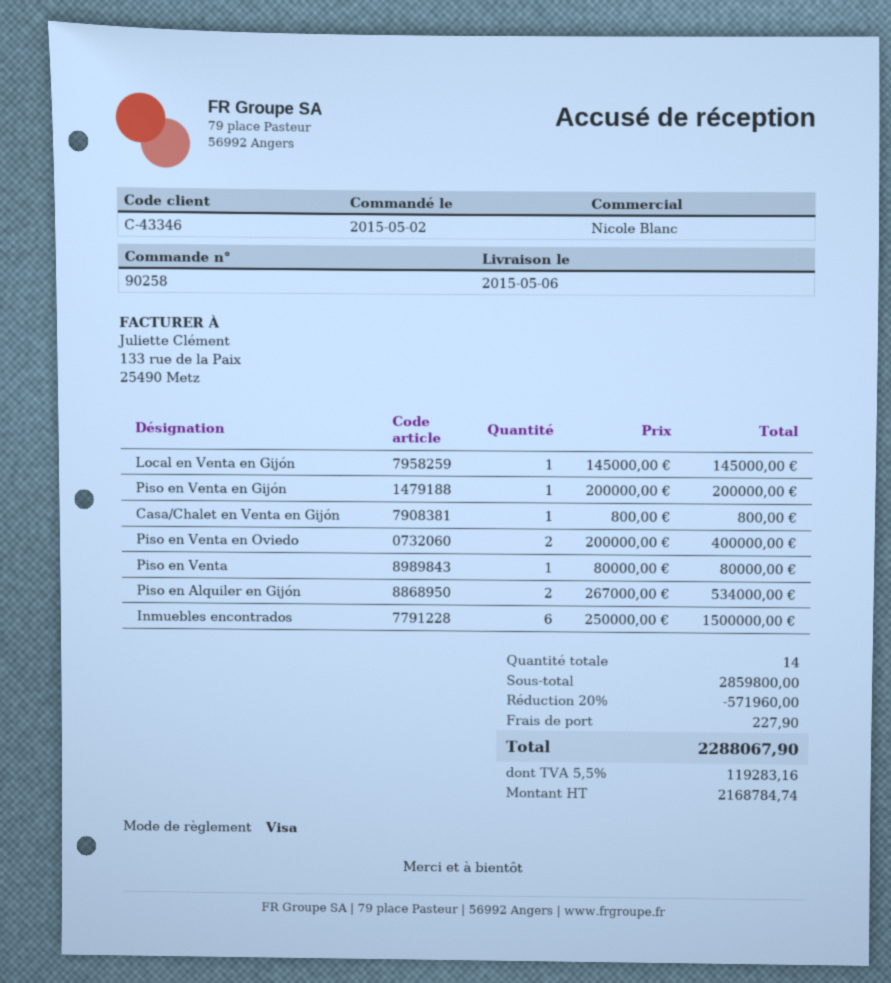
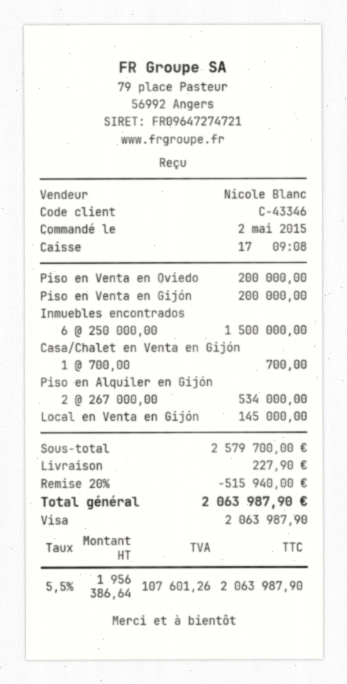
Casa/Chalet en Venta en Gijón: 1 x 800.00 = 800.00 -> 1 x 700.00 = 700.00
Piso en Venta en Oviedo: 2 x 200000.00 = 400000.00 -> 1 x 200000.00 = 200000.00
Piso en Venta: 1 x 80000.00 = 80000.00 -> none
subtotal: 2859800.00 -> 2579700.00
discount: 20% = 571960.00 -> 20% = 515940.00
net: 2168784.74 -> 1956386.64
tax: 5.5% = 119283.16 -> 5.5% = 107601.26
total: 2288067.90 -> 2063987.90

